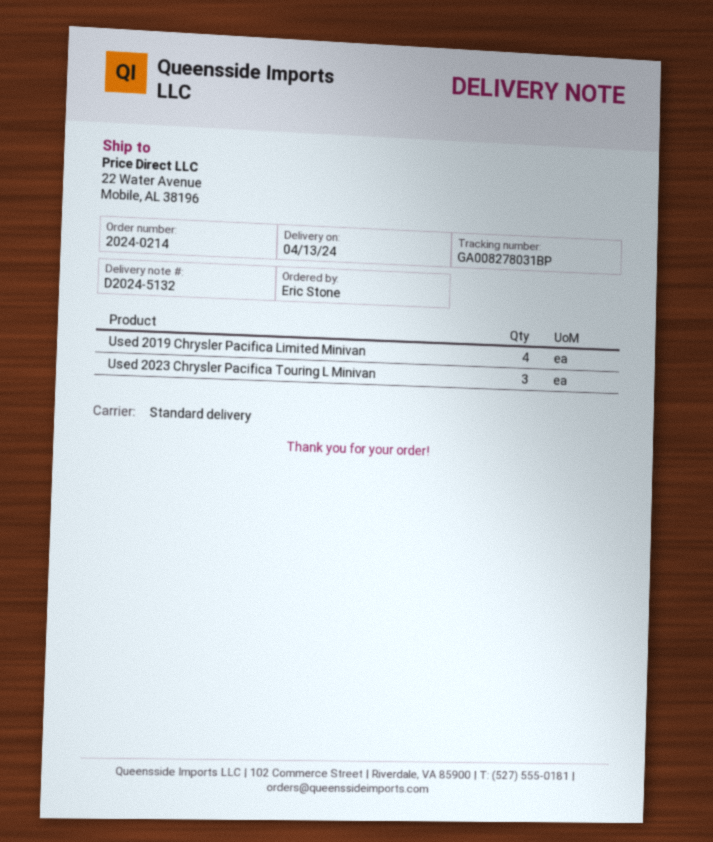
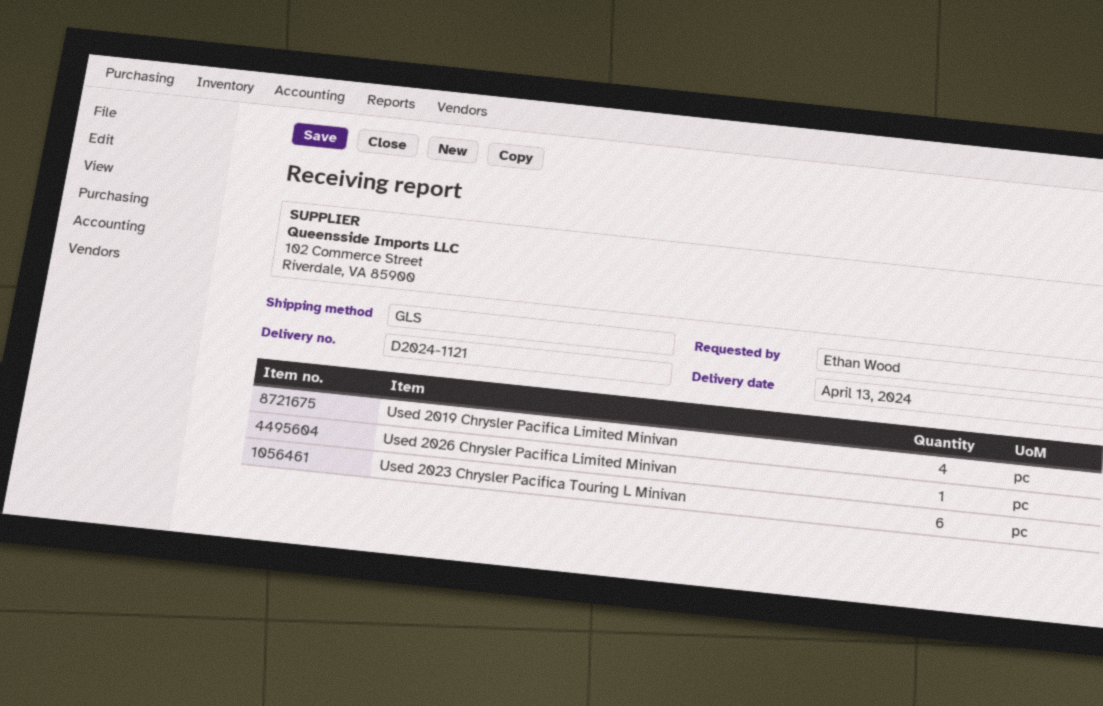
delivery note number: D2024-5132 -> D2024-1121
ordered by: Eric Stone -> Ethan Wood
shipping method: standard -> GLS
Used 2023 Chrysler Pacifica Touring L Minivan: 3 -> 6
Used 2026 Chrysler Pacifica Limited Minivan: none -> 1

